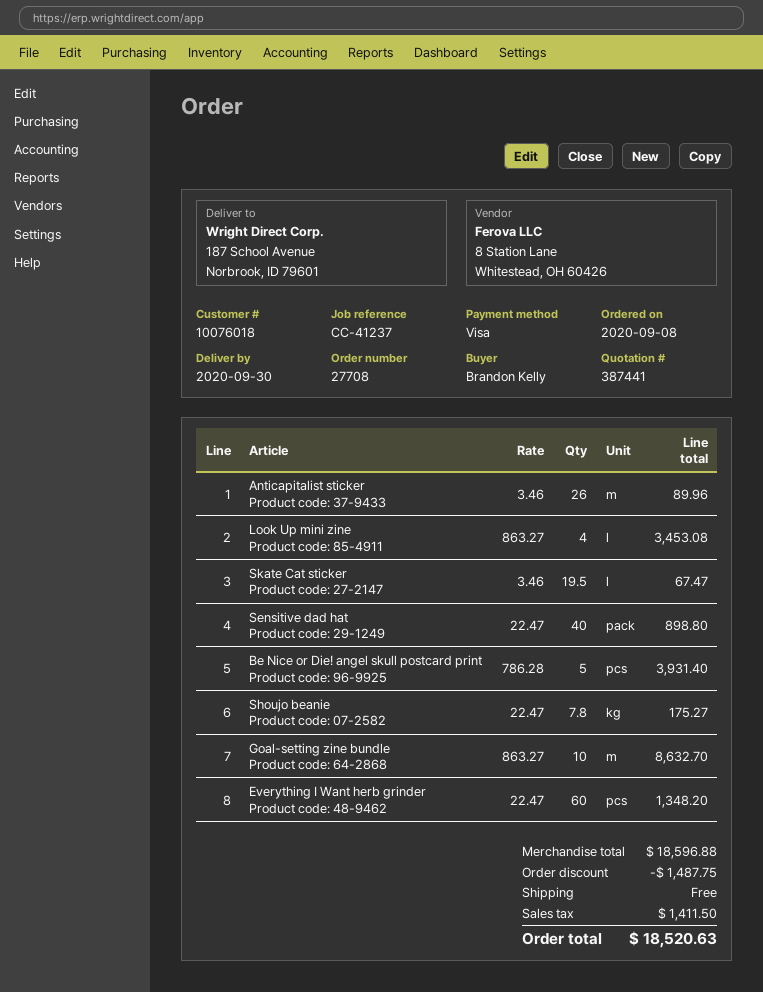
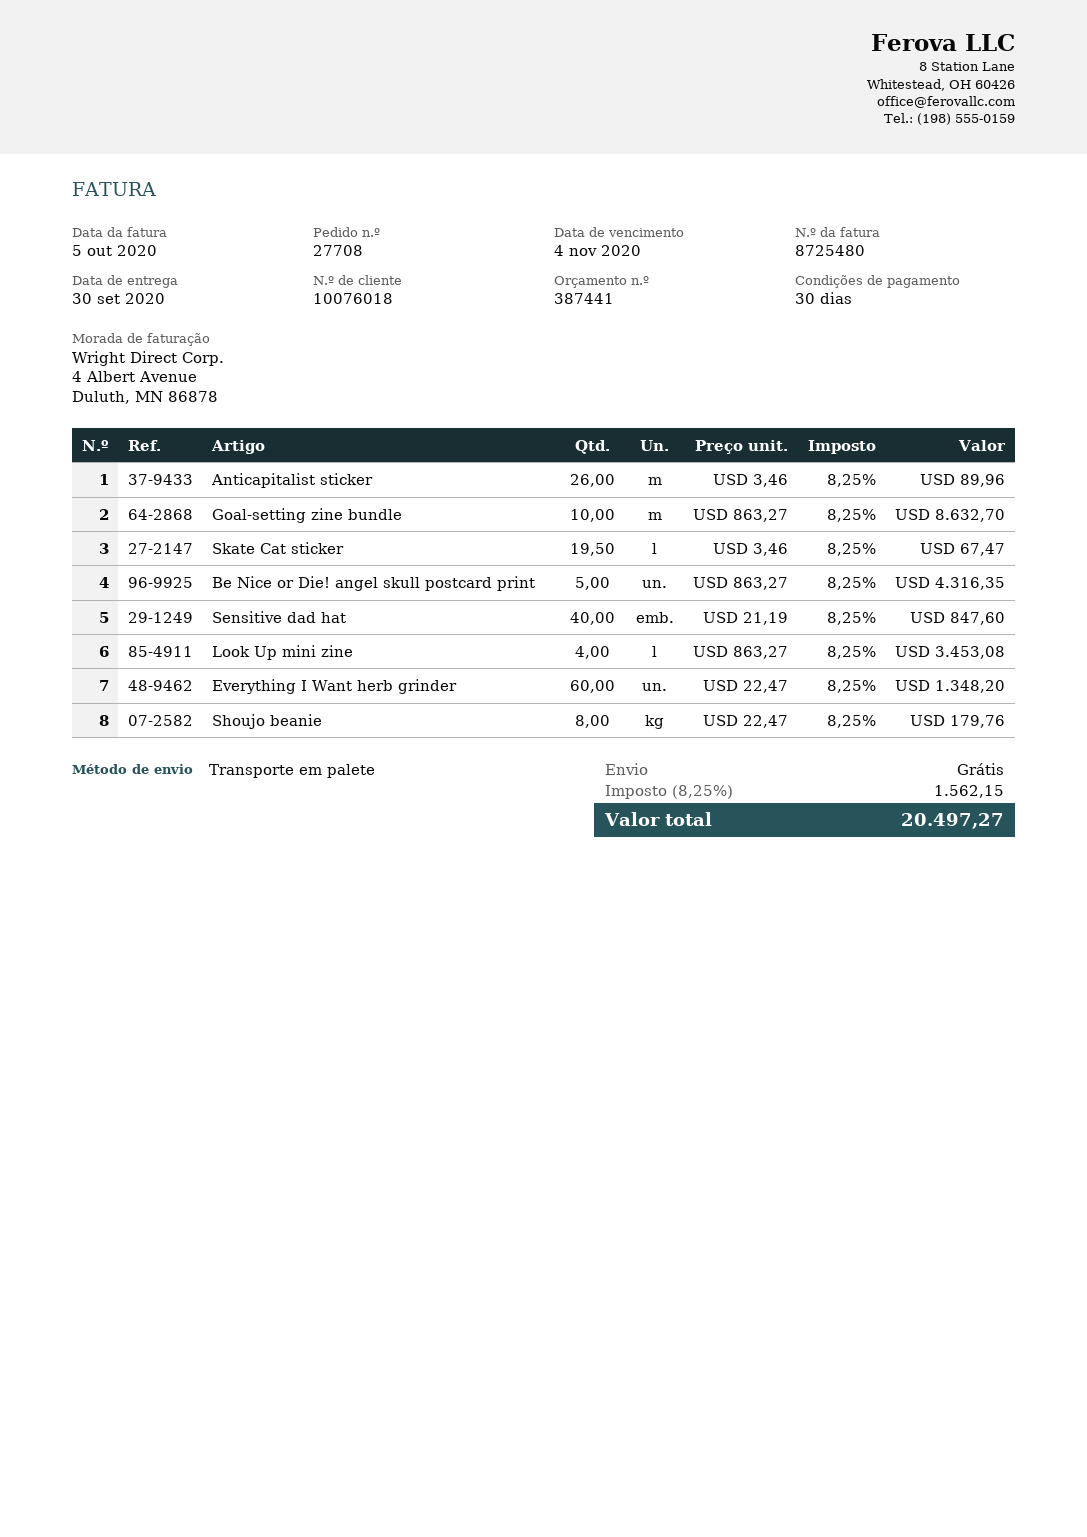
Sensitive dad hat: 40 x 22.47 = 898.80 -> 40 x 21.19 = 847.60
Be Nice or Die! angel skull postcard print: 5 x 786.28 = 3931.40 -> 5 x 863.27 = 4316.35
Shoujo beanie: 7.8 x 22.47 = 175.27 -> 8 x 22.47 = 179.76
discount: 1487.75 -> none
tax: 1411.50 -> 1562.15
total: 18520.63 -> 20497.27

